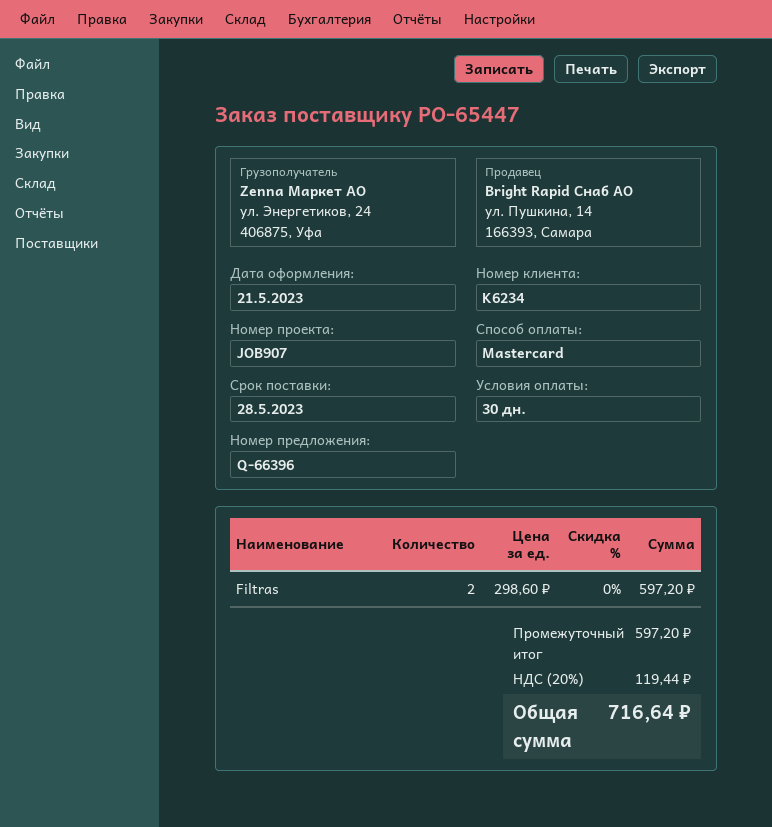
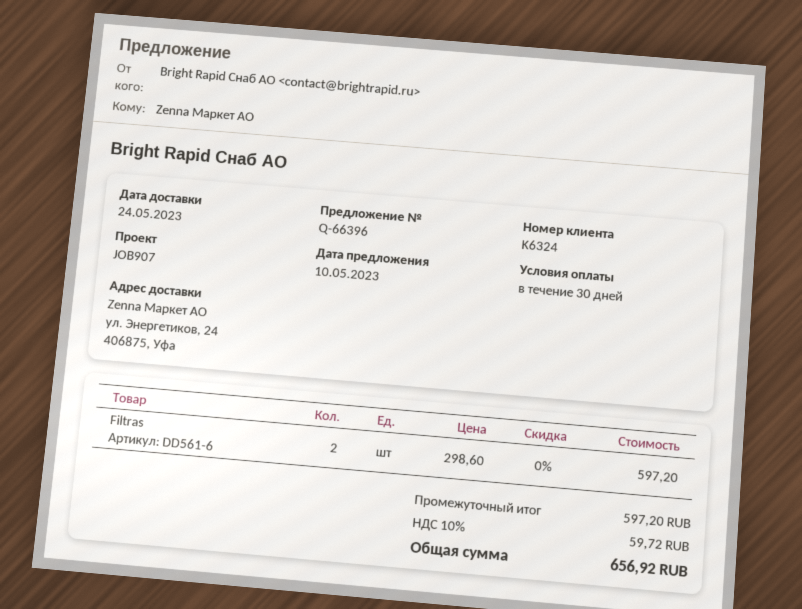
delivery date: 2023-05-28 -> 2023-05-24
customer number: K6234 -> K6324
tax: 20% = 119.44 -> 10% = 59.72
total: 716.64 -> 656.92

